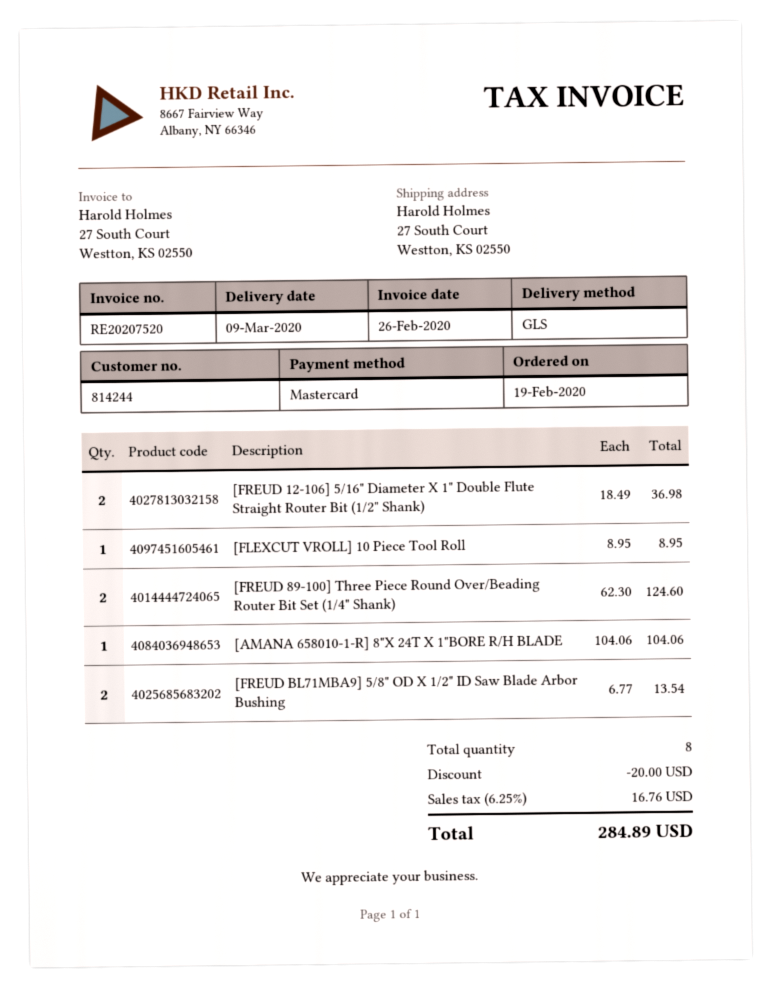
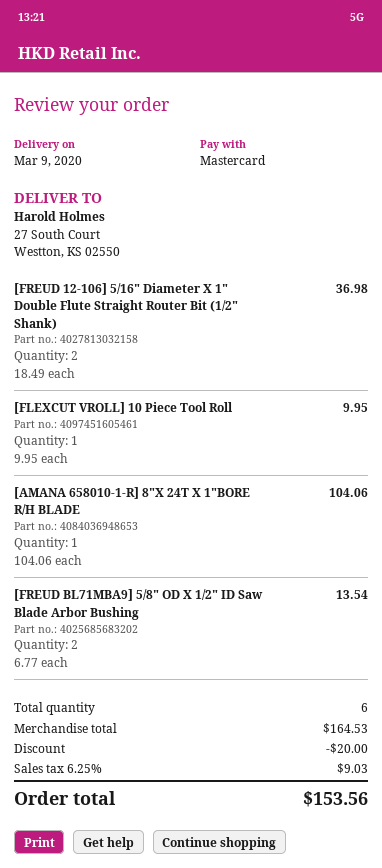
[FLEXCUT VROLL] 10 Piece Tool Roll: 1 x 8.95 = 8.95 -> 1 x 9.95 = 9.95
[FREUD 89-100] Three Piece Round Over/Beading Router Bit Set (1/4" Shank): 2 x 62.30 = 124.60 -> none
total quantity: 8 -> 6
tax: 6.25% = 16.76 -> 6.25% = 9.03
total: 284.89 -> 153.56

